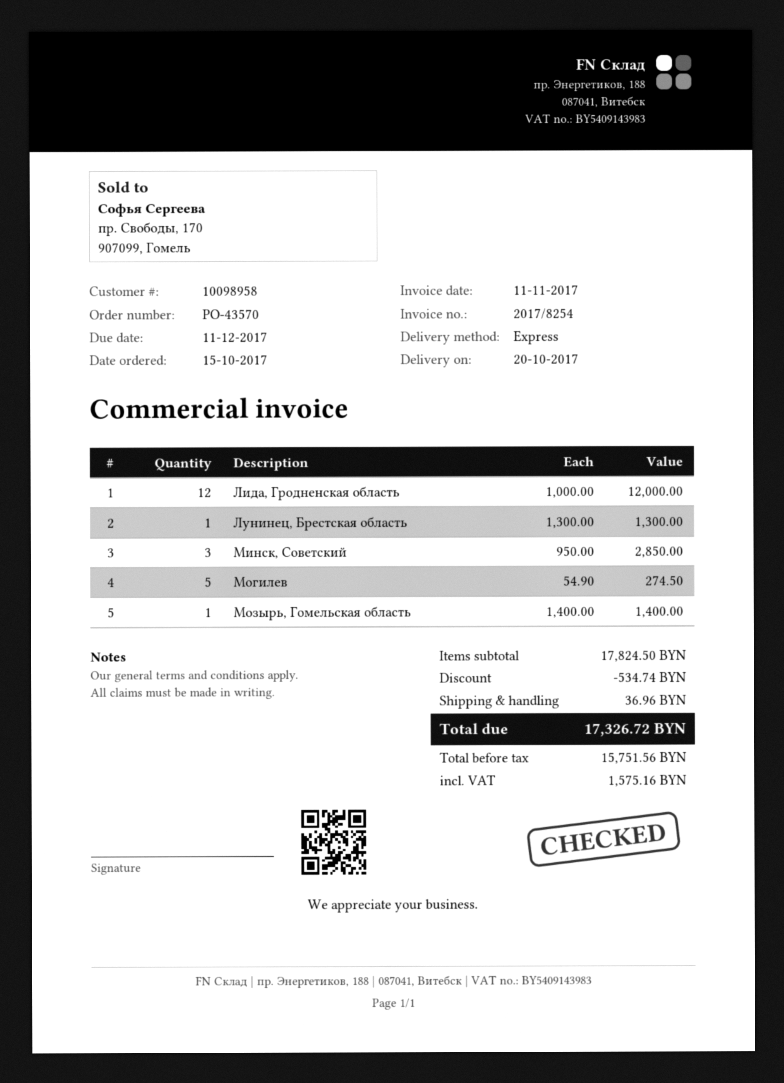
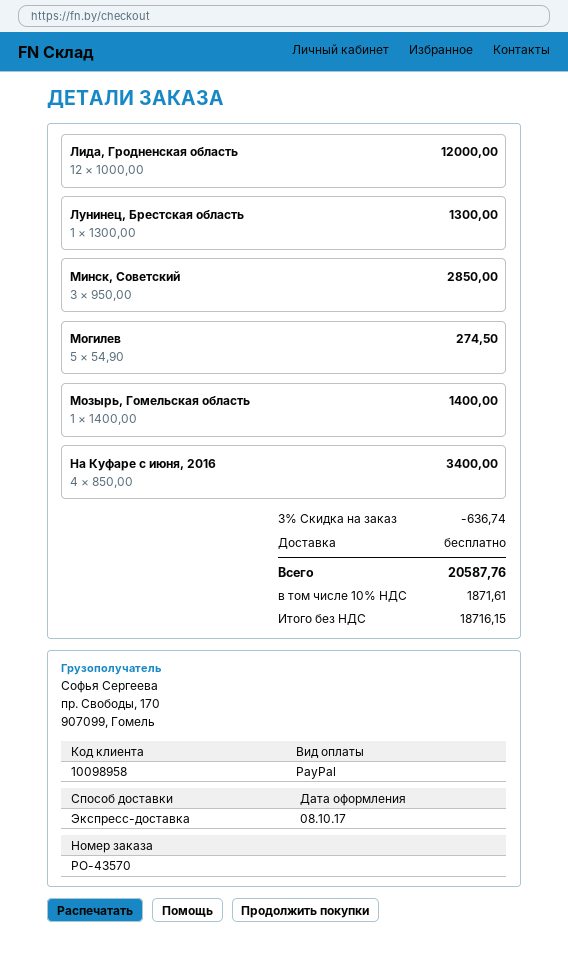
order date: 2017-10-15 -> 2017-10-08
На Куфаре с июня, 2016: none -> 4 x 850.00 = 3400.00
discount: 534.74 -> 636.74
shipping: 36.96 -> 0.00
net: 15751.56 -> 18716.15
tax: 1575.16 -> 1871.61
total: 17326.72 -> 20587.76

